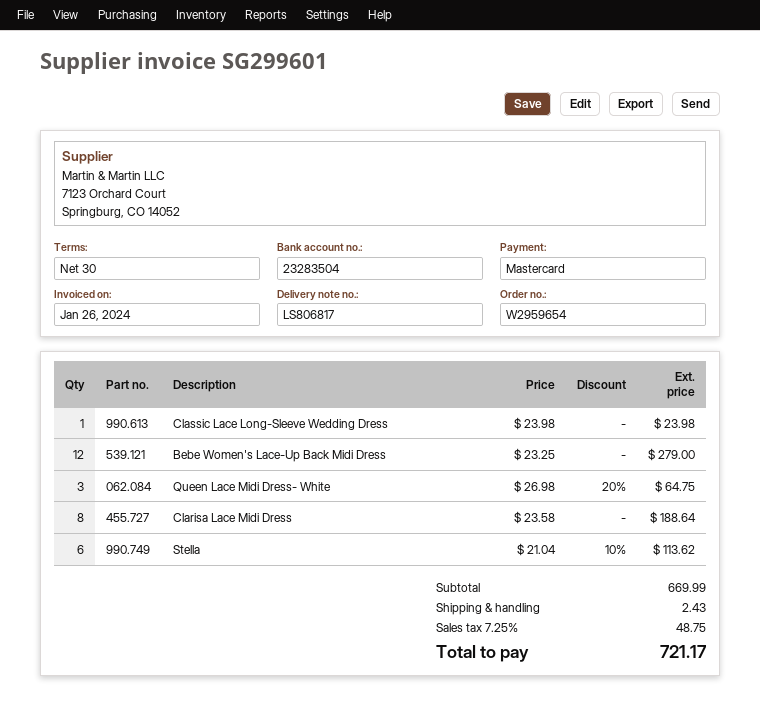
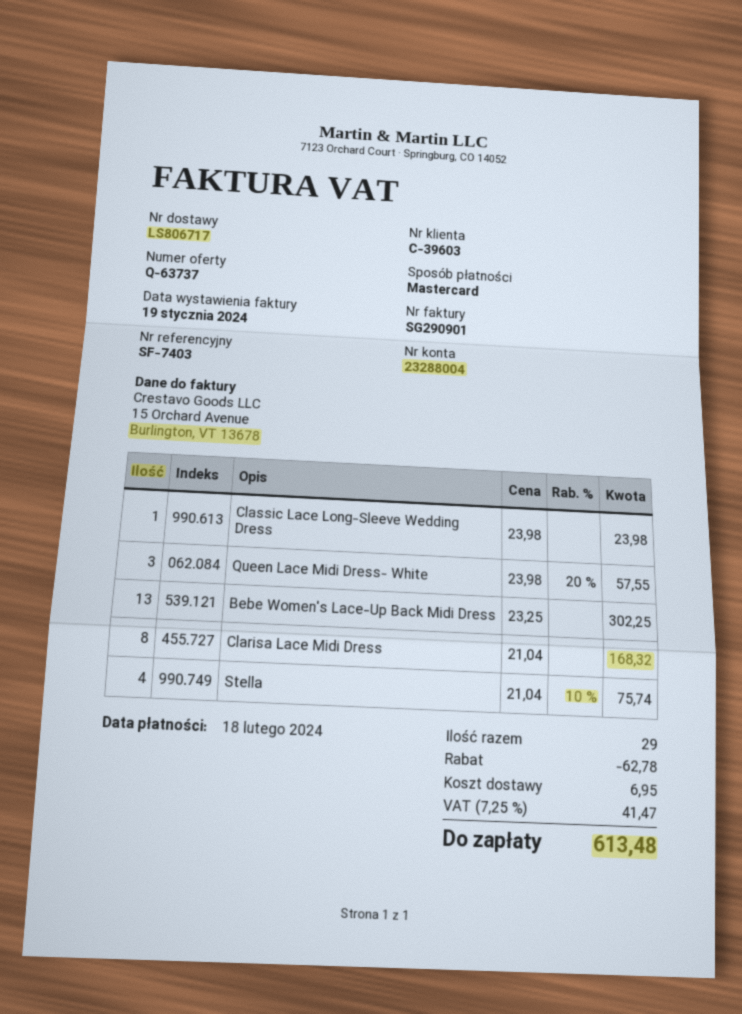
delivery note number: LS806817 -> LS806717
invoice number: SG299601 -> SG290901
invoice date: 2024-01-26 -> 2024-01-19
bank account: 23283504 -> 23288004
Bebe Women's Lace-Up Back Midi Dress: 12 x 23.25 = 279.00 -> 13 x 23.25 = 302.25
Queen Lace Midi Dress- White: 3 x 26.98 - 20% = 64.75 -> 3 x 23.98 - 20% = 57.55
Clarisa Lace Midi Dress: 8 x 23.58 = 188.64 -> 8 x 21.04 = 168.32
Stella: 6 x 21.04 - 10% = 113.62 -> 4 x 21.04 - 10% = 75.74
discount: none -> 62.78
shipping: 2.43 -> 6.95
tax: 7.25% = 48.75 -> 7.25% = 41.47
total: 721.17 -> 613.48

